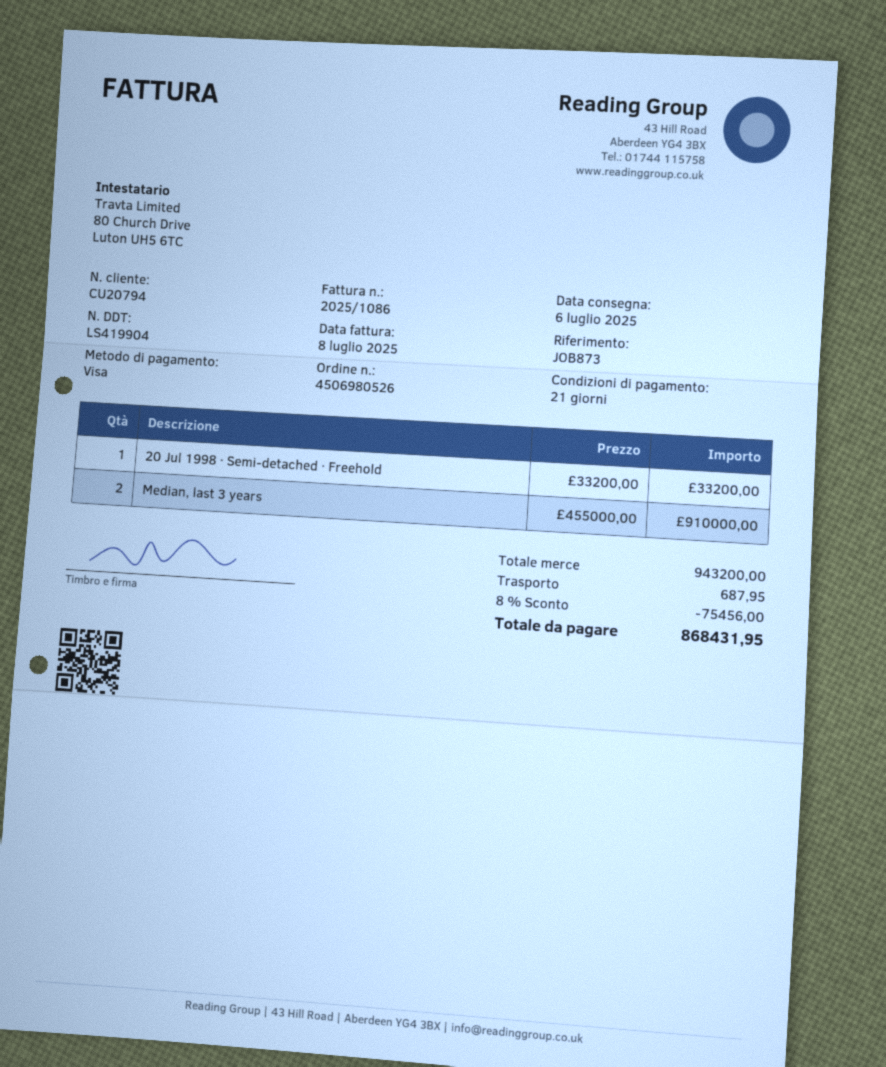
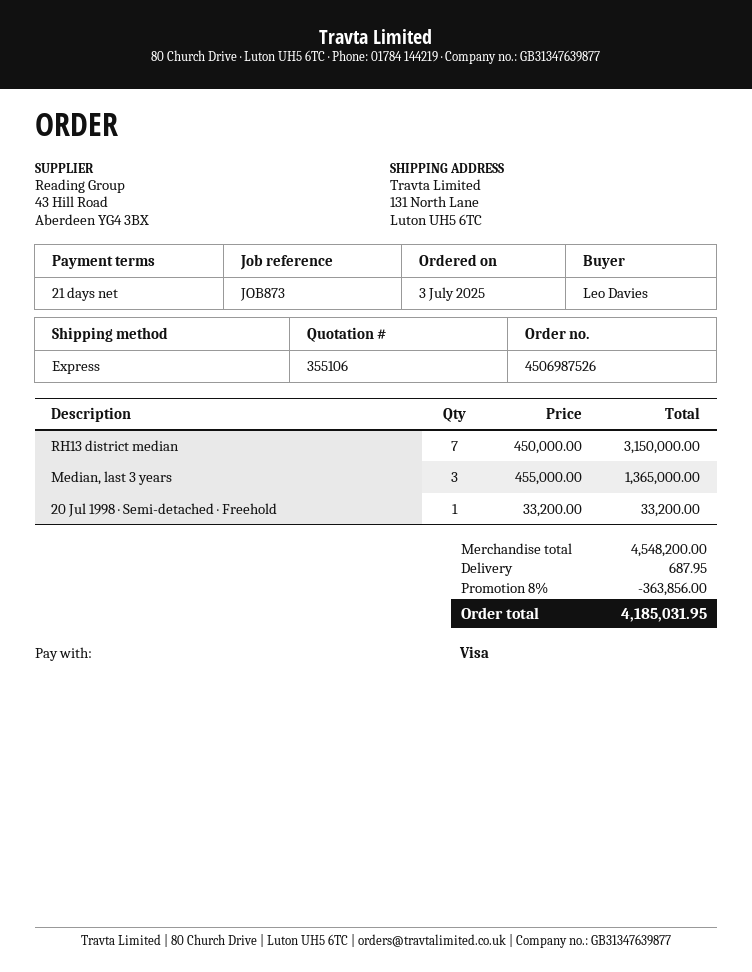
order number: 4506980526 -> 4506987526
Median, last 3 years: 2 x 455000.00 = 910000.00 -> 3 x 455000.00 = 1365000.00
RH13 district median: none -> 7 x 450000.00 = 3150000.00
subtotal: 943200.00 -> 4548200.00
discount: 8% = 75456.00 -> 8% = 363856.00
total: 868431.95 -> 4185031.95

